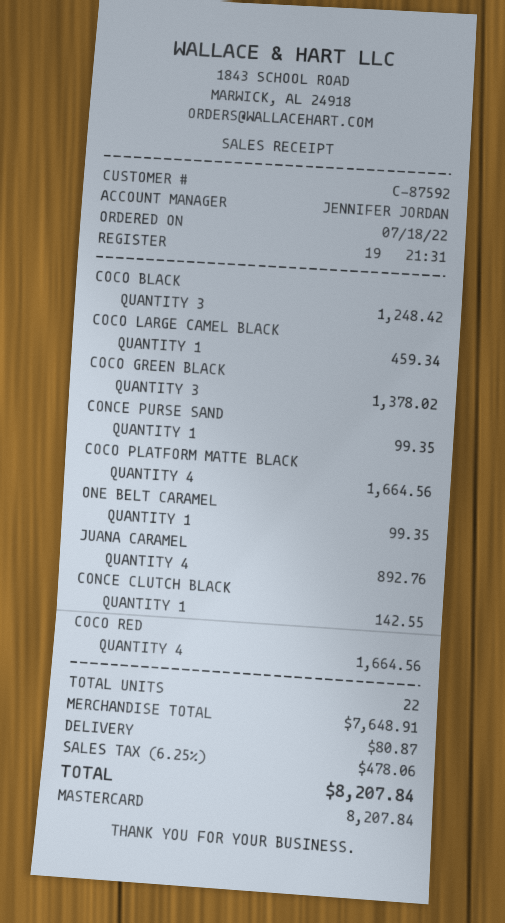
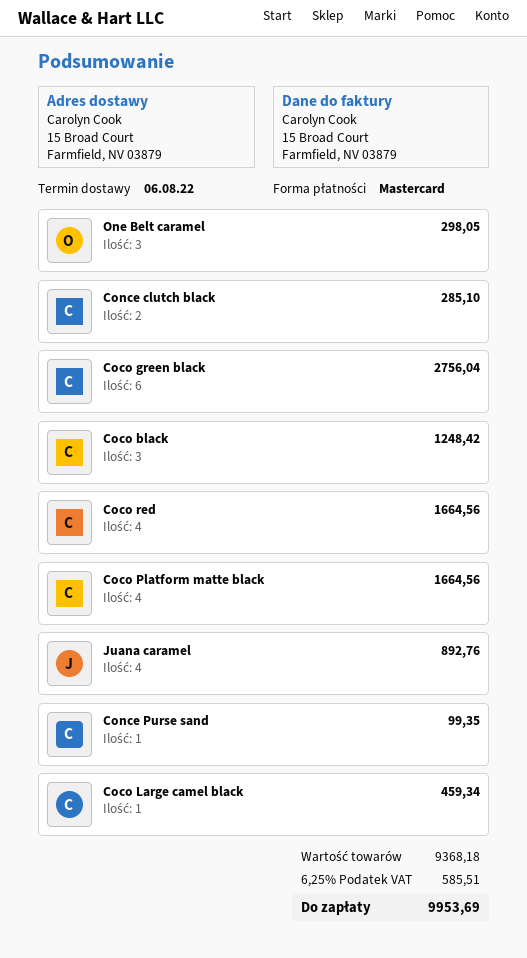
COCO GREEN BLACK: 3 for 1378.02 -> 6 for 2756.04
ONE BELT CARAMEL: 1 for 99.35 -> 3 for 298.05
CONCE CLUTCH BLACK: 1 for 142.55 -> 2 for 285.10
subtotal: 7648.91 -> 9368.18
shipping: 80.87 -> none
tax: 6.25% = 478.06 -> 6.25% = 585.51
total: 8207.84 -> 9953.69

